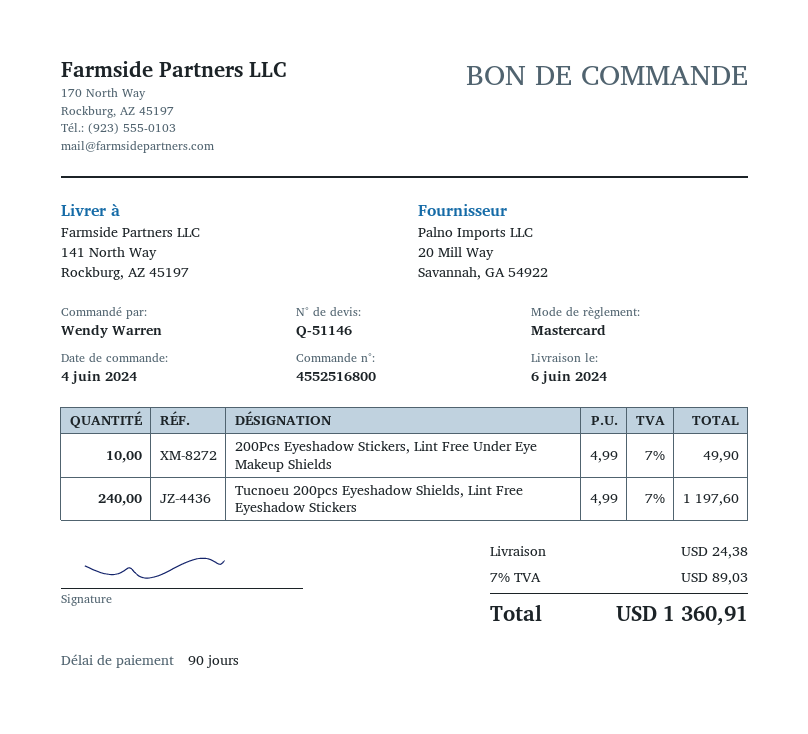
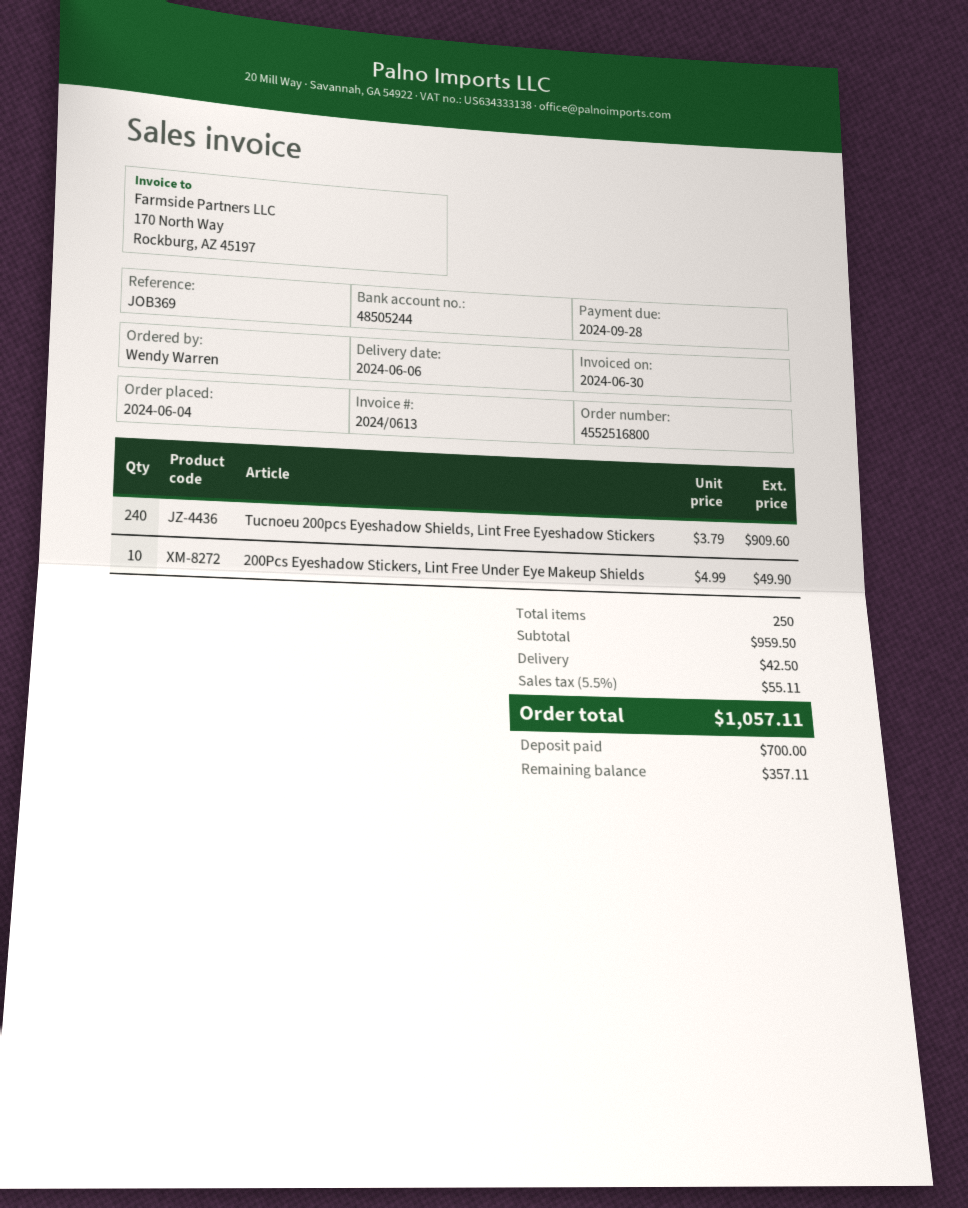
Tucnoeu 200pcs Eyeshadow Shields, Lint Free Eyeshadow Stickers: 240 x 4.99 = 1197.60 -> 240 x 3.79 = 909.60
shipping: 24.38 -> 42.50
tax: 7% = 89.03 -> 5.5% = 55.11
total: 1360.91 -> 1057.11

